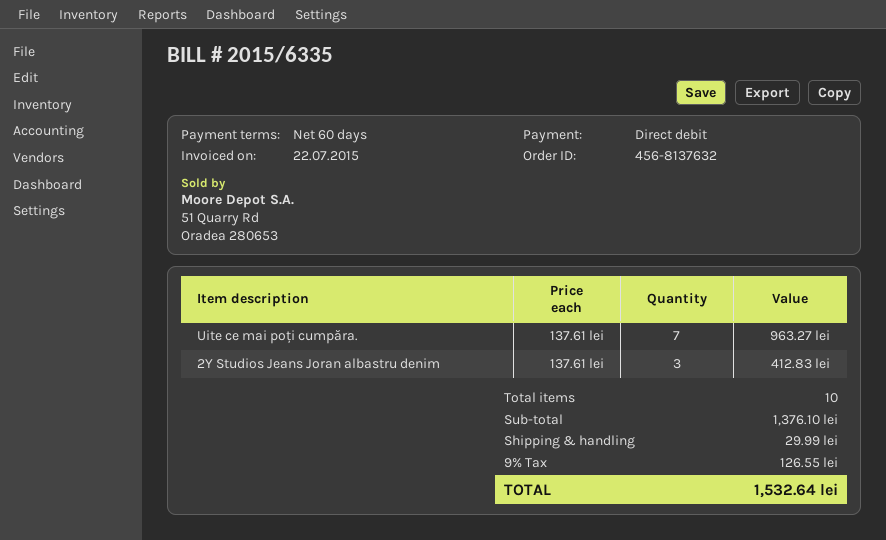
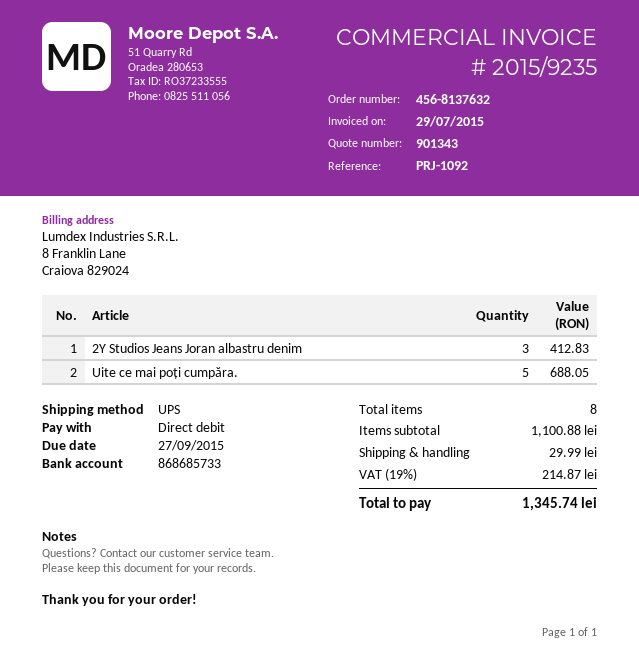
invoice number: 2015/6335 -> 2015/9235
invoice date: 2015-07-22 -> 2015-07-29
Uite ce mai poți cumpăra.: 7 for 963.27 -> 5 for 688.05
total quantity: 10 -> 8
subtotal: 1376.10 -> 1100.88
tax: 9% = 126.55 -> 19% = 214.87
total: 1532.64 -> 1345.74

